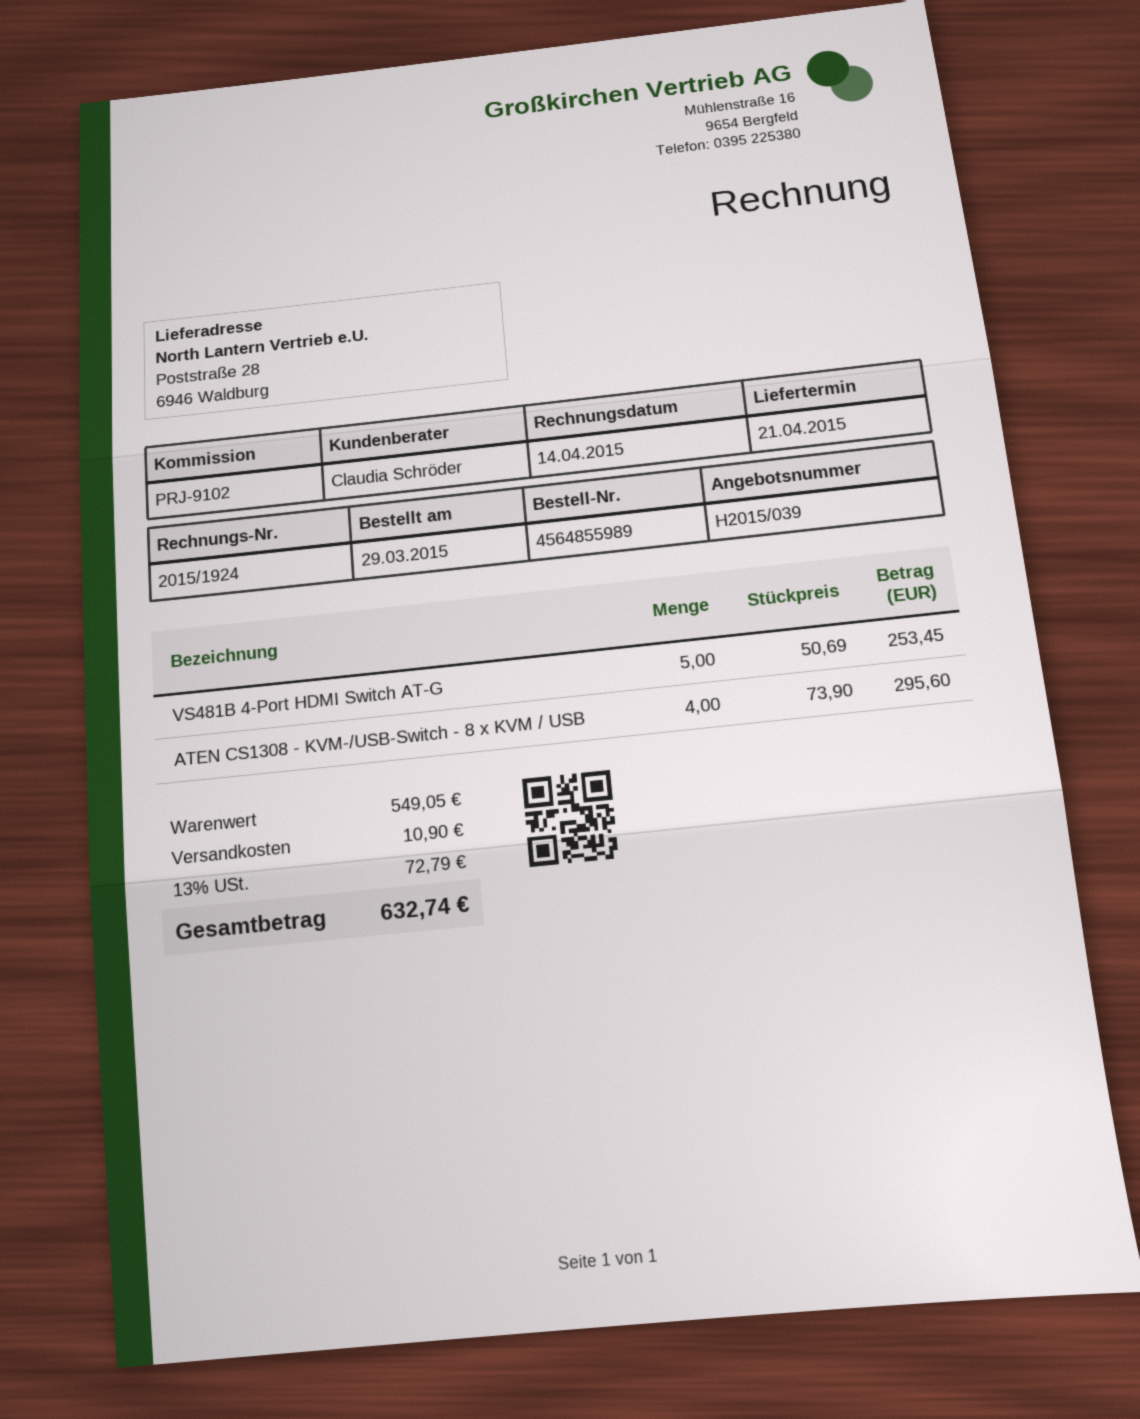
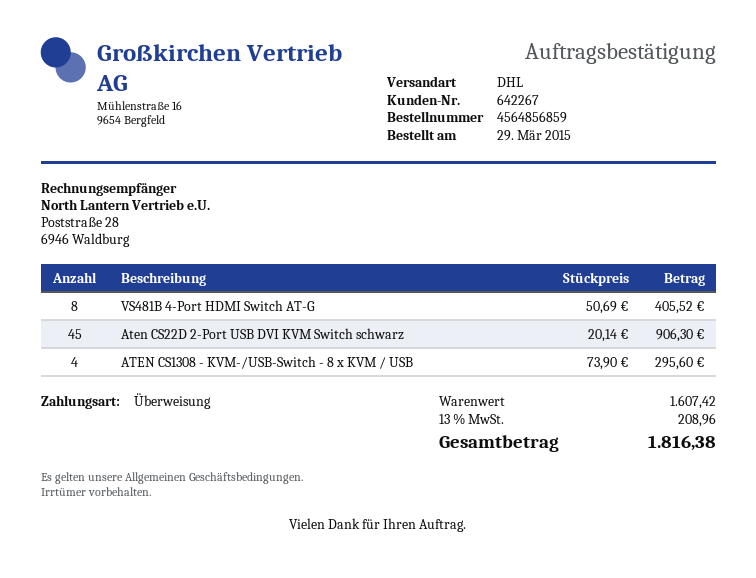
order number: 4564855989 -> 4564856859
VS481B 4-Port HDMI Switch AT-G: 5 x 50.69 = 253.45 -> 8 x 50.69 = 405.52
Aten CS22D 2-Port USB DVI KVM Switch schwarz: none -> 45 x 20.14 = 906.30
subtotal: 549.05 -> 1607.42
shipping: 10.90 -> none
tax: 13% = 72.79 -> 13% = 208.96
total: 632.74 -> 1816.38

